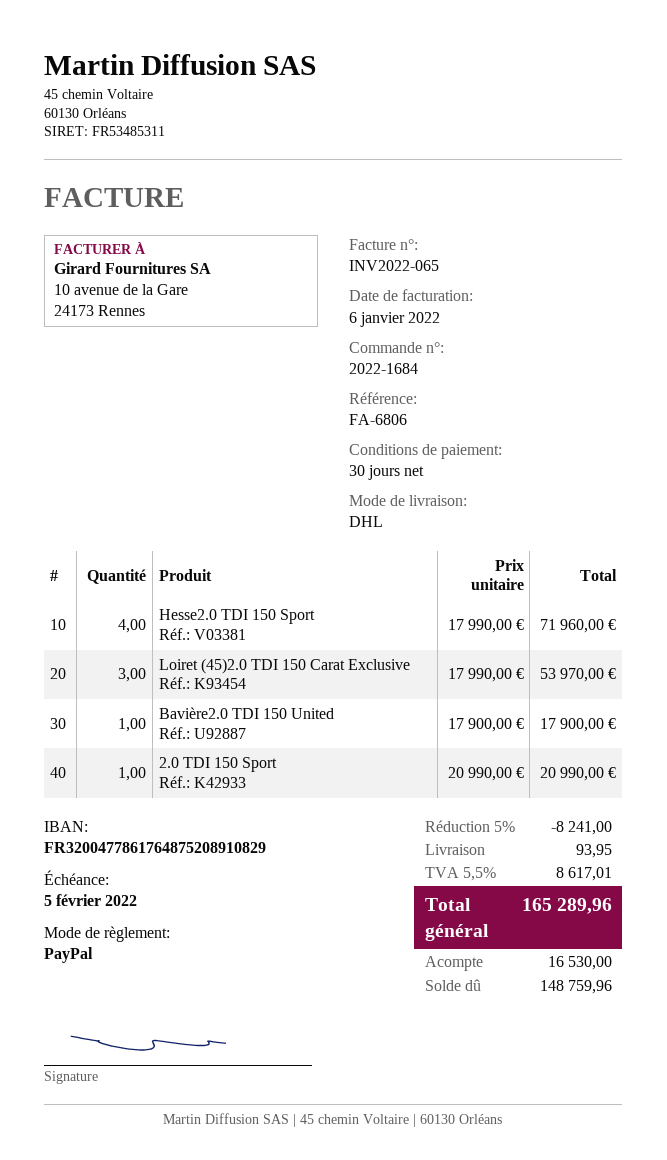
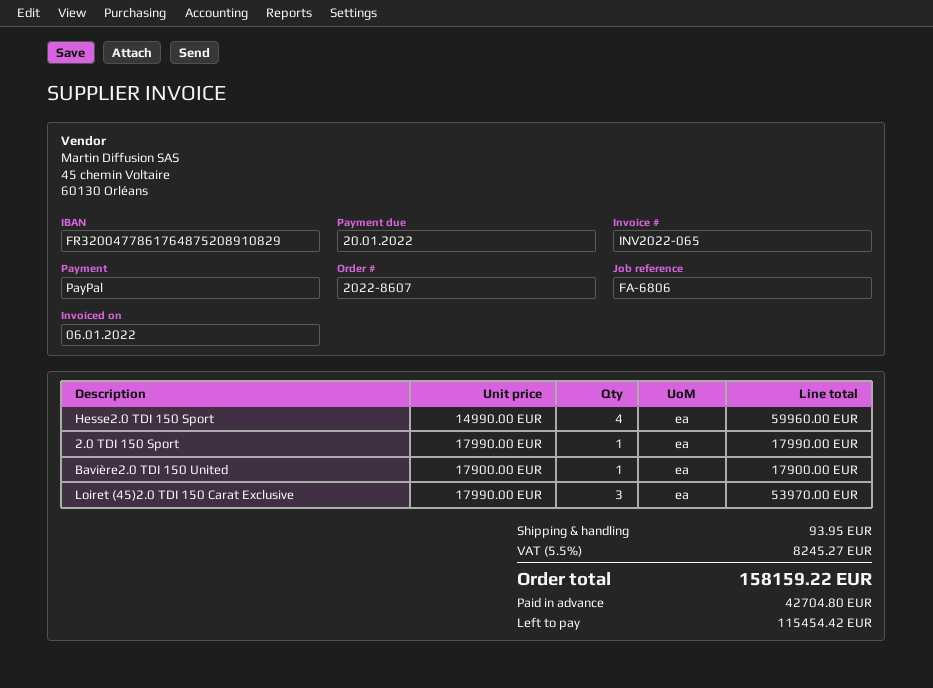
order number: 2022-1684 -> 2022-8607
due date: 2022-02-05 -> 2022-01-20
Hesse2.0 TDI 150 Sport: 4 x 17990.00 = 71960.00 -> 4 x 14990.00 = 59960.00
2.0 TDI 150 Sport: 1 x 20990.00 = 20990.00 -> 1 x 17990.00 = 17990.00
discount: 5% = 8241.00 -> none
tax: 5.5% = 8617.01 -> 5.5% = 8245.27
total: 165289.96 -> 158159.22
deposit: 16530.00 -> 42704.80
balance: 148759.96 -> 115454.42

